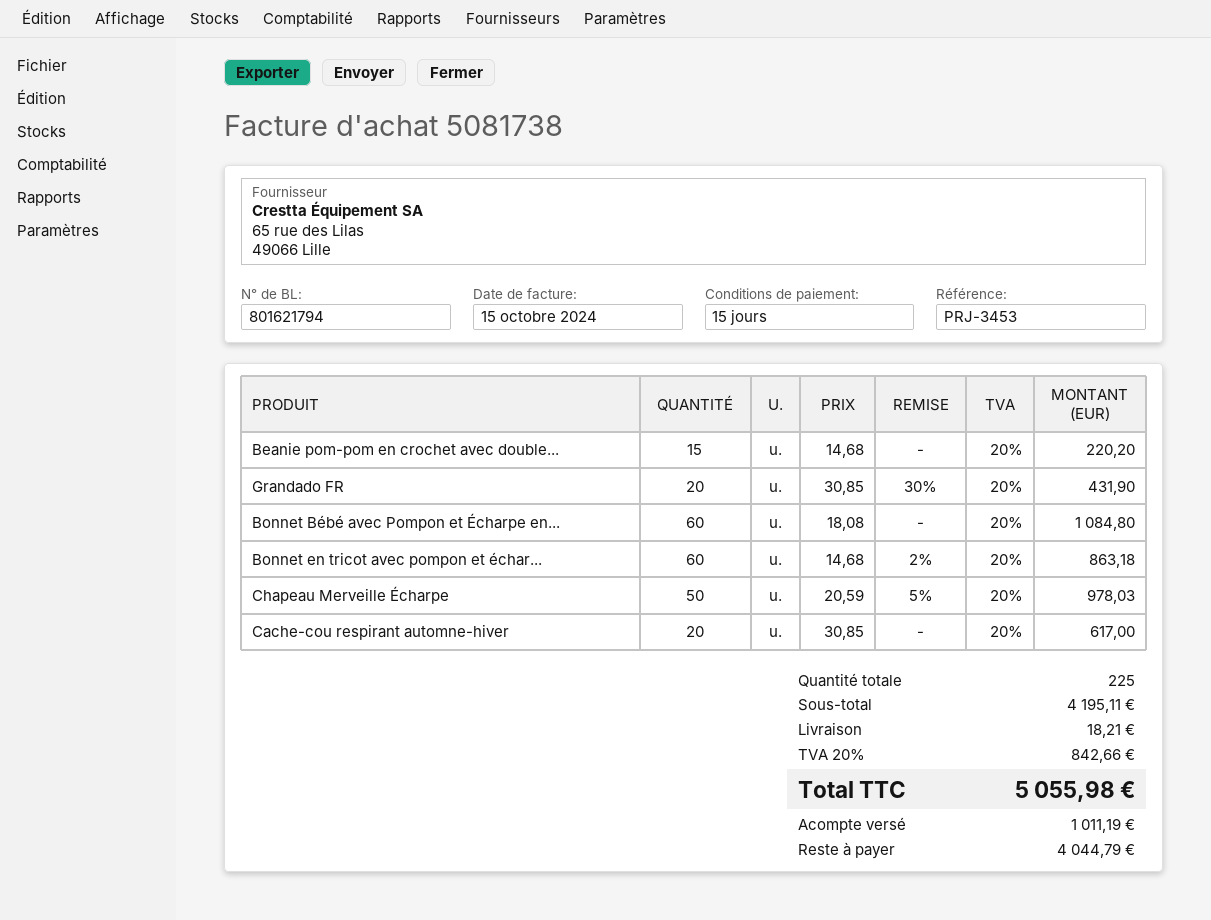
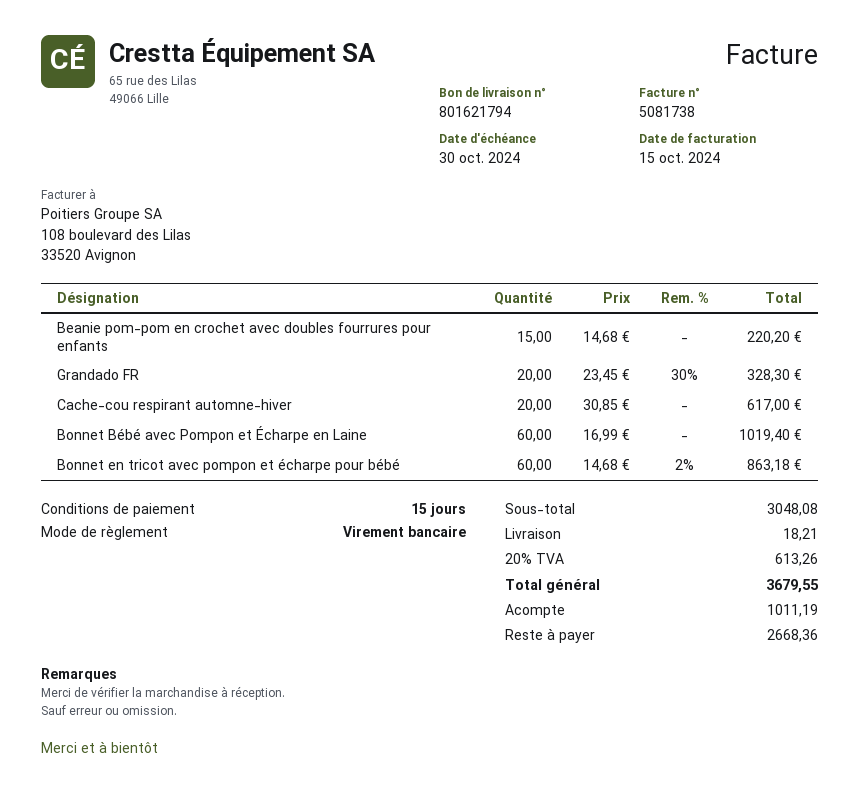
Grandado FR: 20 x 30.85 - 30% = 431.90 -> 20 x 23.45 - 30% = 328.30
Bonnet Bébé avec Pompon et Écharpe en...: 60 x 18.08 = 1084.80 -> 60 x 16.99 = 1019.40
Chapeau Merveille Écharpe: 50 x 20.59 - 5% = 978.03 -> none
subtotal: 4195.11 -> 3048.08
tax: 20% = 842.66 -> 20% = 613.26
total: 5055.98 -> 3679.55
balance: 4044.79 -> 2668.36

